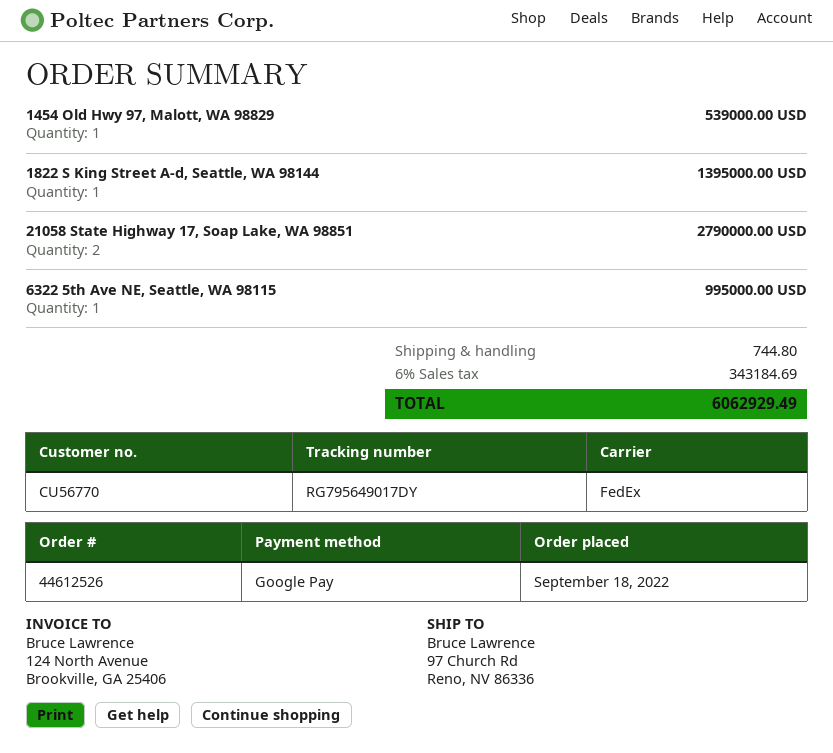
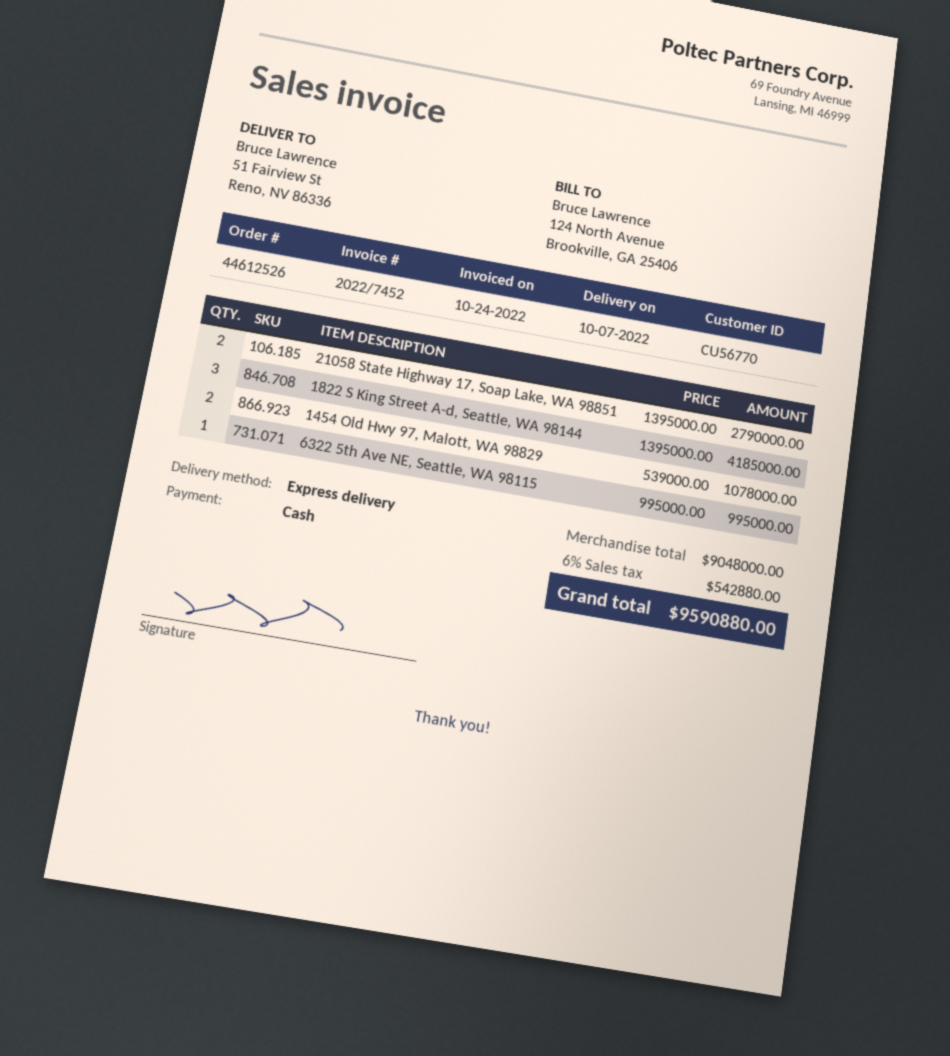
payment method: Google Pay -> cash
shipping method: FedEx -> express
ship to: 97 Church Rd, Reno, NV 86336 -> 51 Fairview St, Reno, NV 86336
1454 Old Hwy 97, Malott, WA 98829: 1 for 539000.00 -> 2 for 1078000.00
1822 S King Street A-d, Seattle, WA 98144: 1 for 1395000.00 -> 3 for 4185000.00
shipping: 744.80 -> none
tax: 6% = 343184.69 -> 6% = 542880.00
total: 6062929.49 -> 9590880.00

